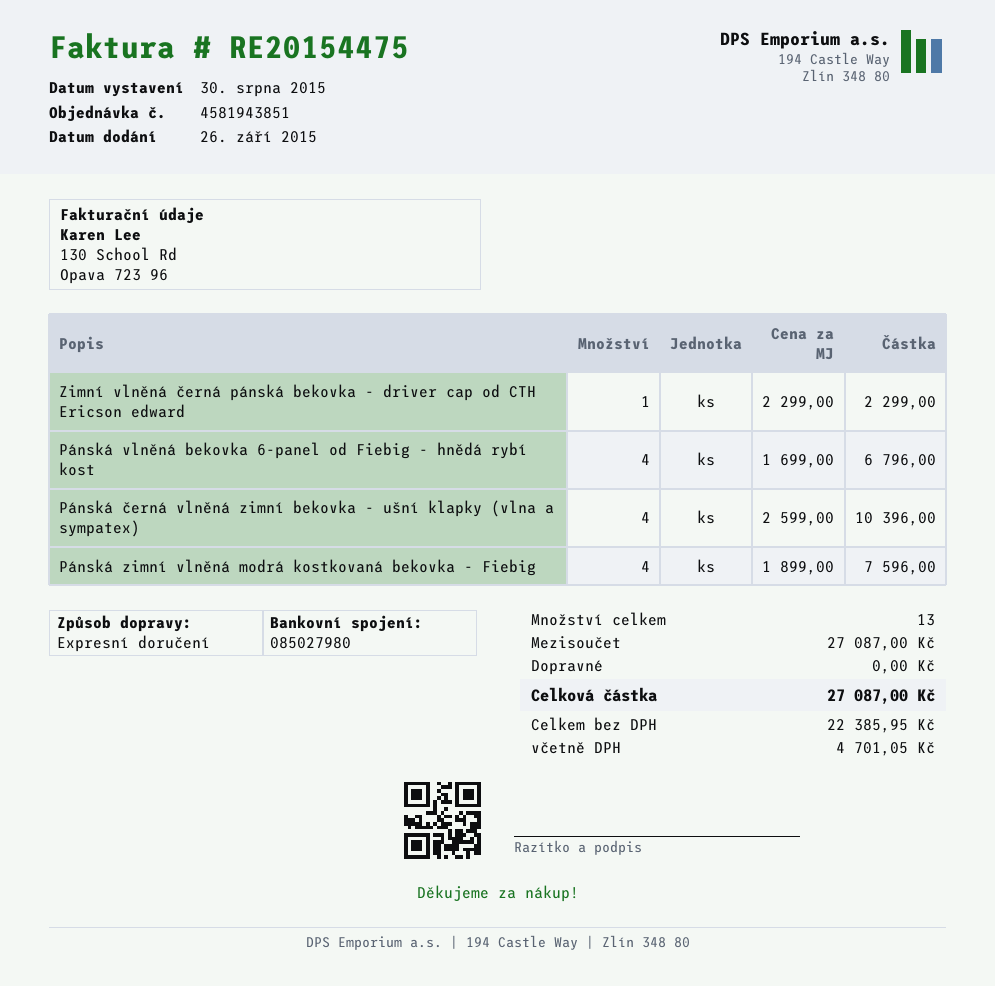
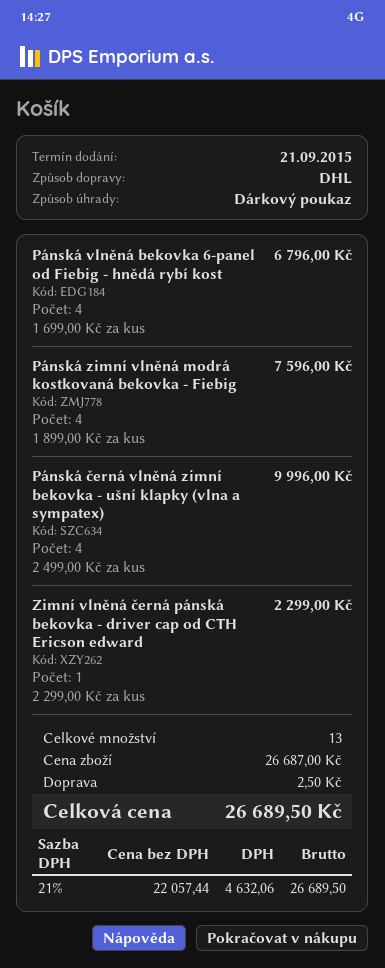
delivery date: 2015-09-26 -> 2015-09-21
shipping method: express -> DHL
Pánská černá vlněná zimní bekovka - ušní klapky (vlna a sympatex): 4 x 2599.00 = 10396.00 -> 4 x 2499.00 = 9996.00
subtotal: 27087.00 -> 26687.00
shipping: 0.00 -> 2.50
net: 22385.95 -> 22057.44
tax: 4701.05 -> 4632.06
total: 27087.00 -> 26689.50

